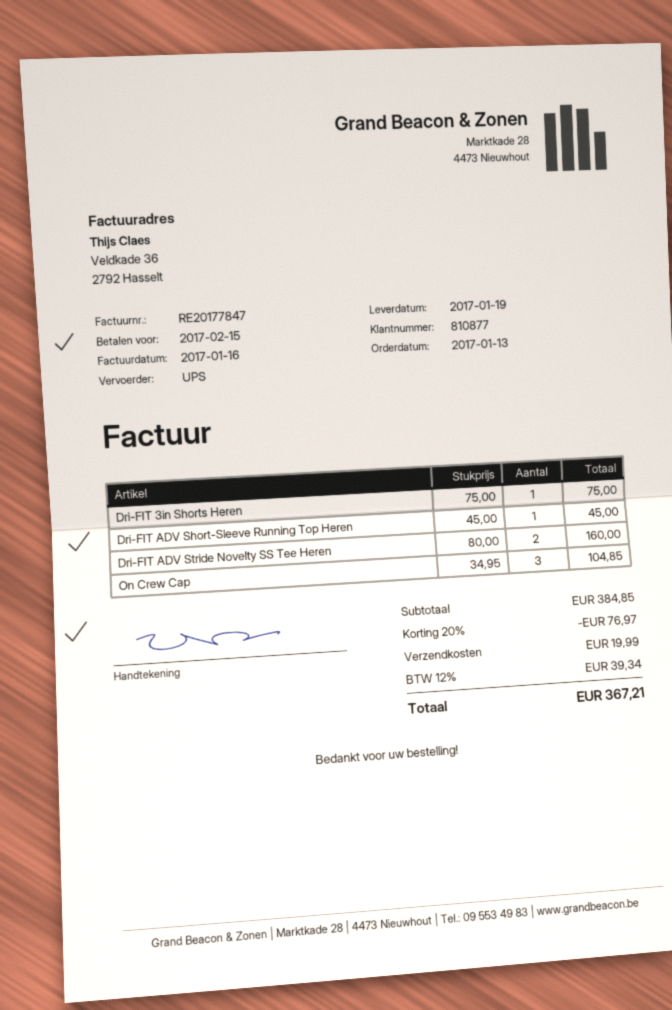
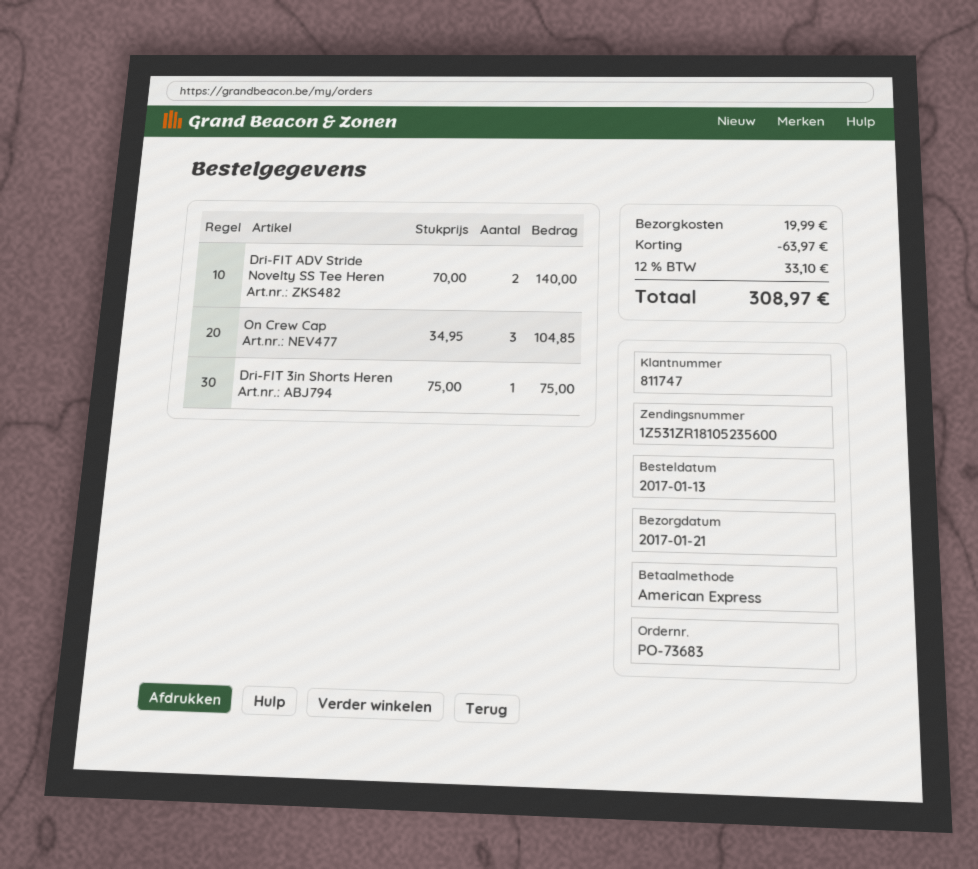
delivery date: 2017-01-19 -> 2017-01-21
customer number: 810877 -> 811747
Dri-FIT ADV Short-Sleeve Running Top Heren: 1 x 45.00 = 45.00 -> none
Dri-FIT ADV Stride Novelty SS Tee Heren: 2 x 80.00 = 160.00 -> 2 x 70.00 = 140.00
discount: 76.97 -> 63.97
tax: 12% = 39.34 -> 12% = 33.10
total: 367.21 -> 308.97

